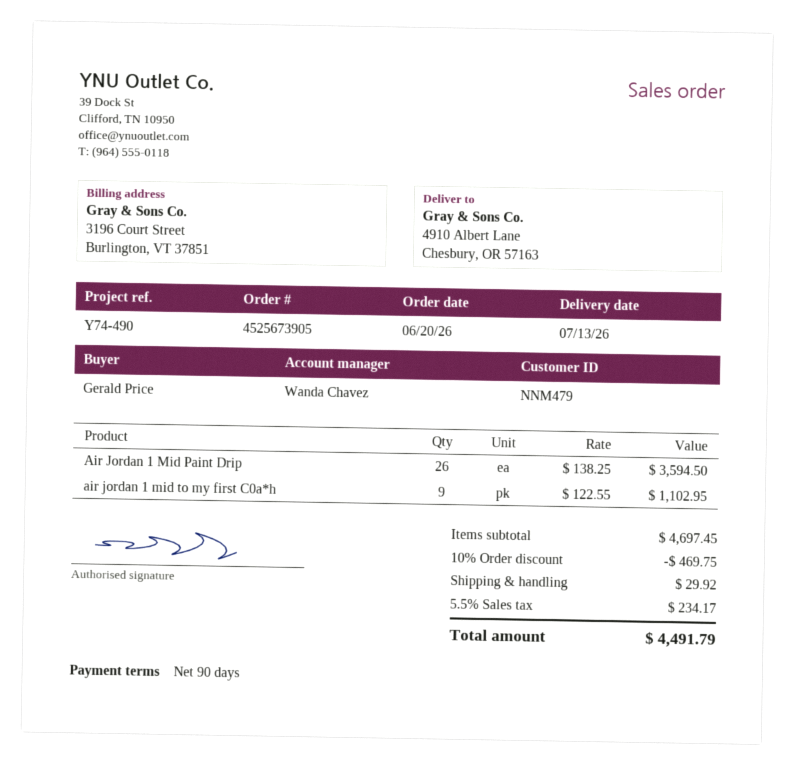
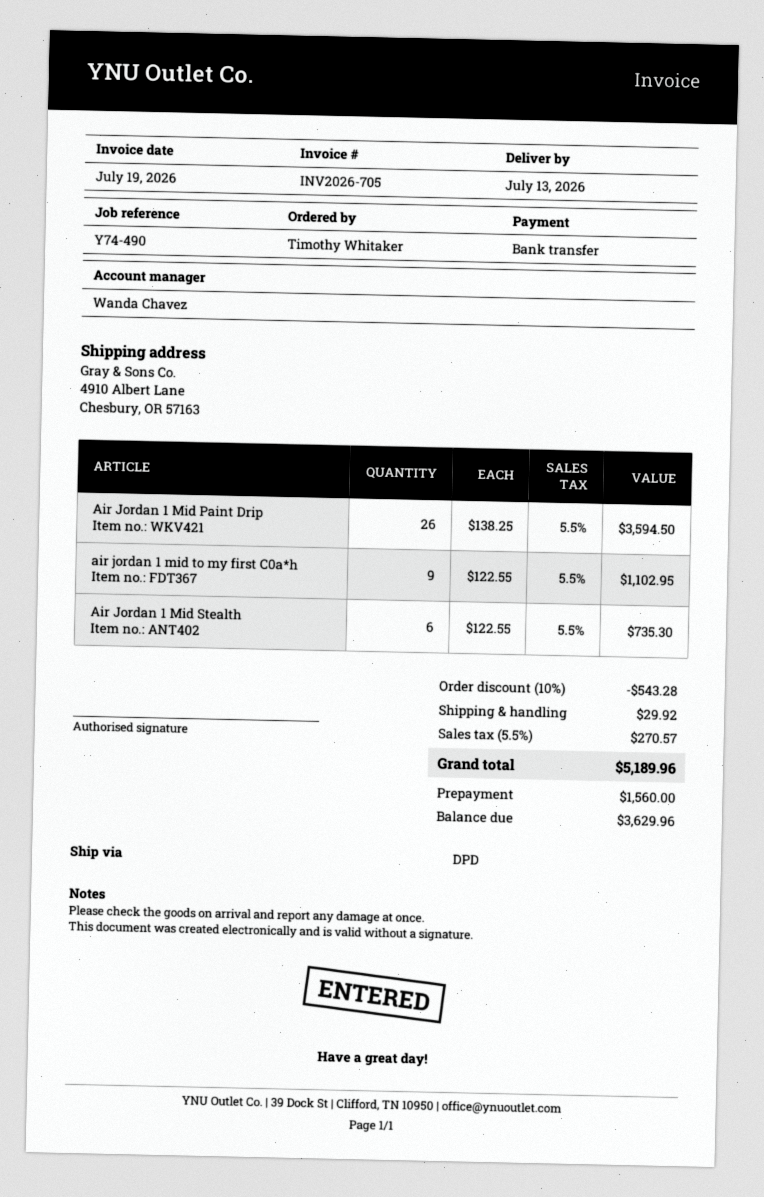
ordered by: Gerald Price -> Timothy Whitaker
Air Jordan 1 Mid Stealth: none -> 6 x 122.55 = 735.30
discount: 10% = 469.75 -> 10% = 543.28
tax: 5.5% = 234.17 -> 5.5% = 270.57
total: 4491.79 -> 5189.96

